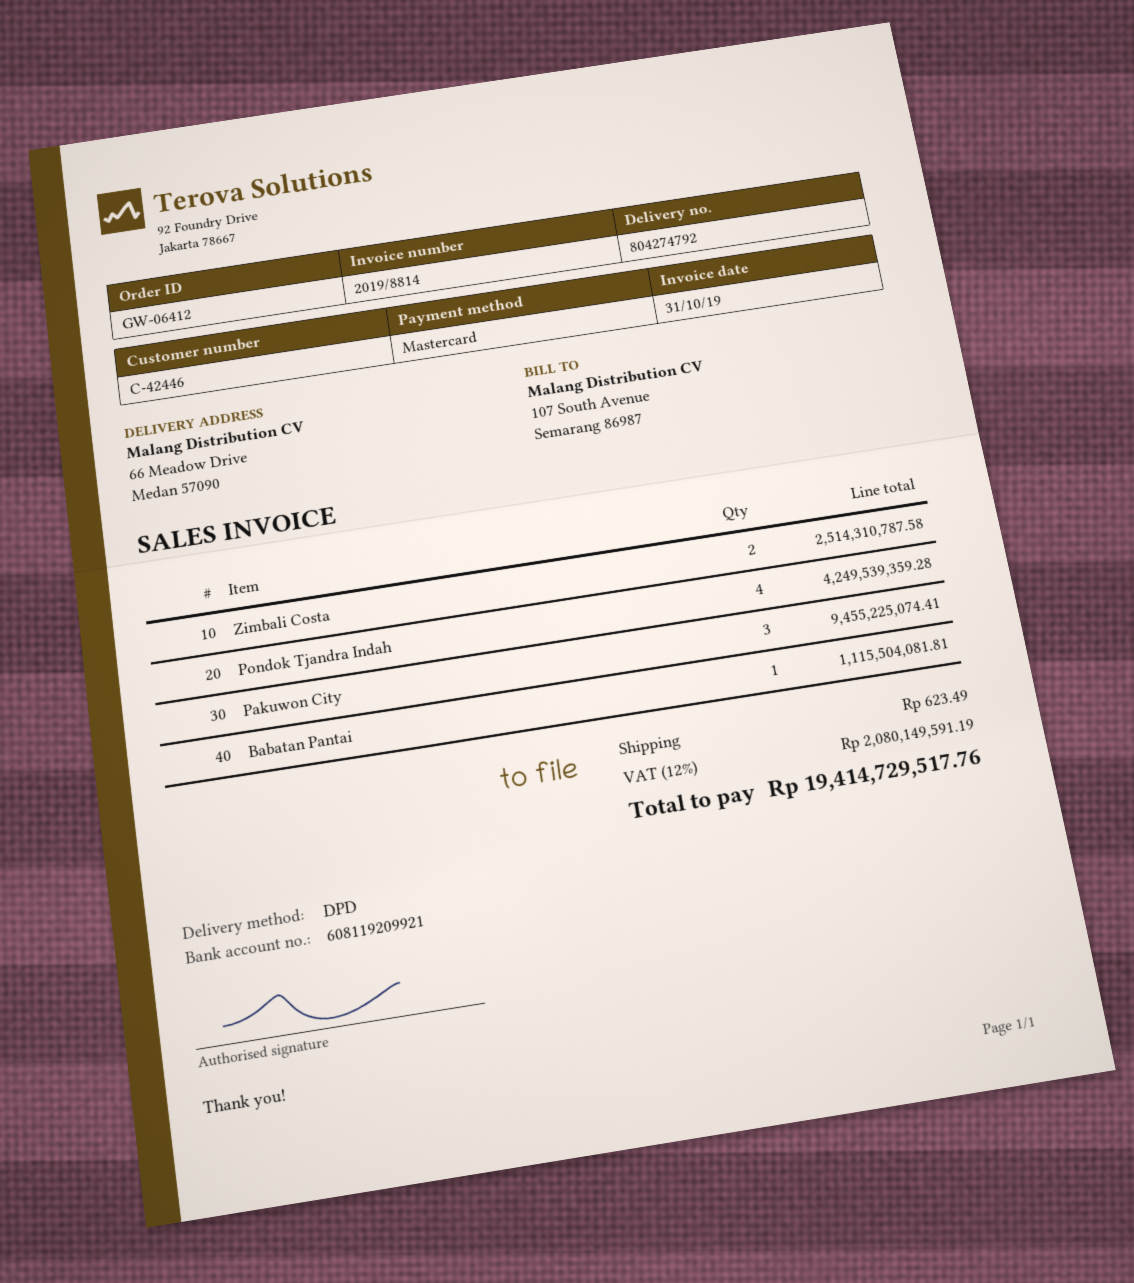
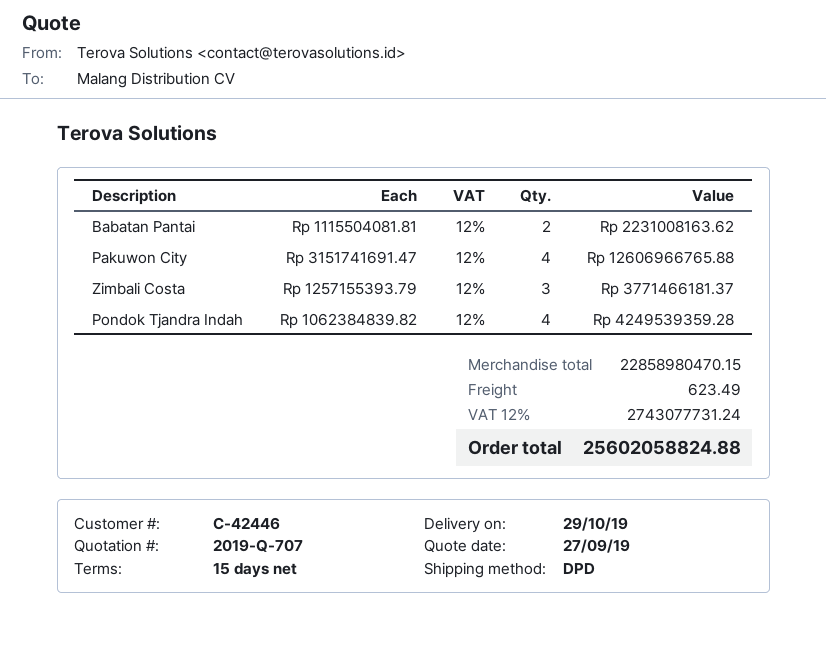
Zimbali Costa: 2 for 2514310787.58 -> 3 for 3771466181.37
Pakuwon City: 3 for 9455225074.41 -> 4 for 12606966765.88
Babatan Pantai: 1 for 1115504081.81 -> 2 for 2231008163.62
tax: 12% = 2080149591.19 -> 12% = 2743077731.24
total: 19414729517.76 -> 25602058824.88

